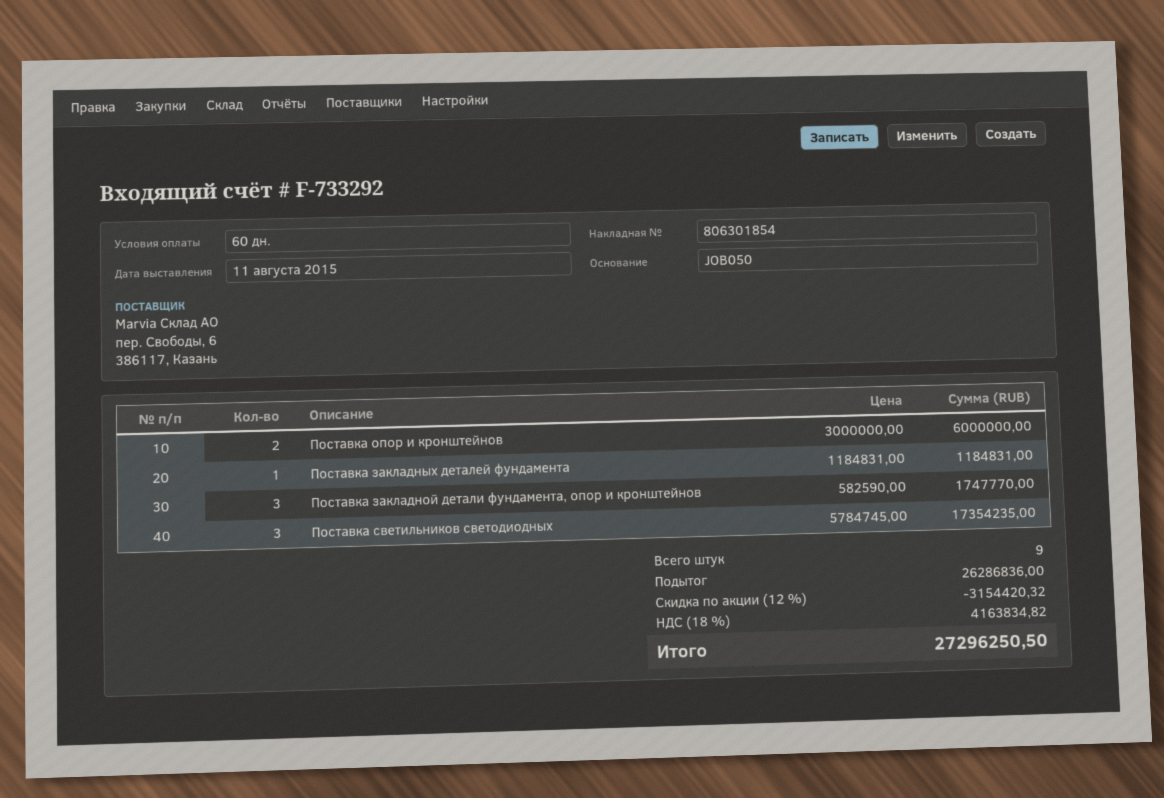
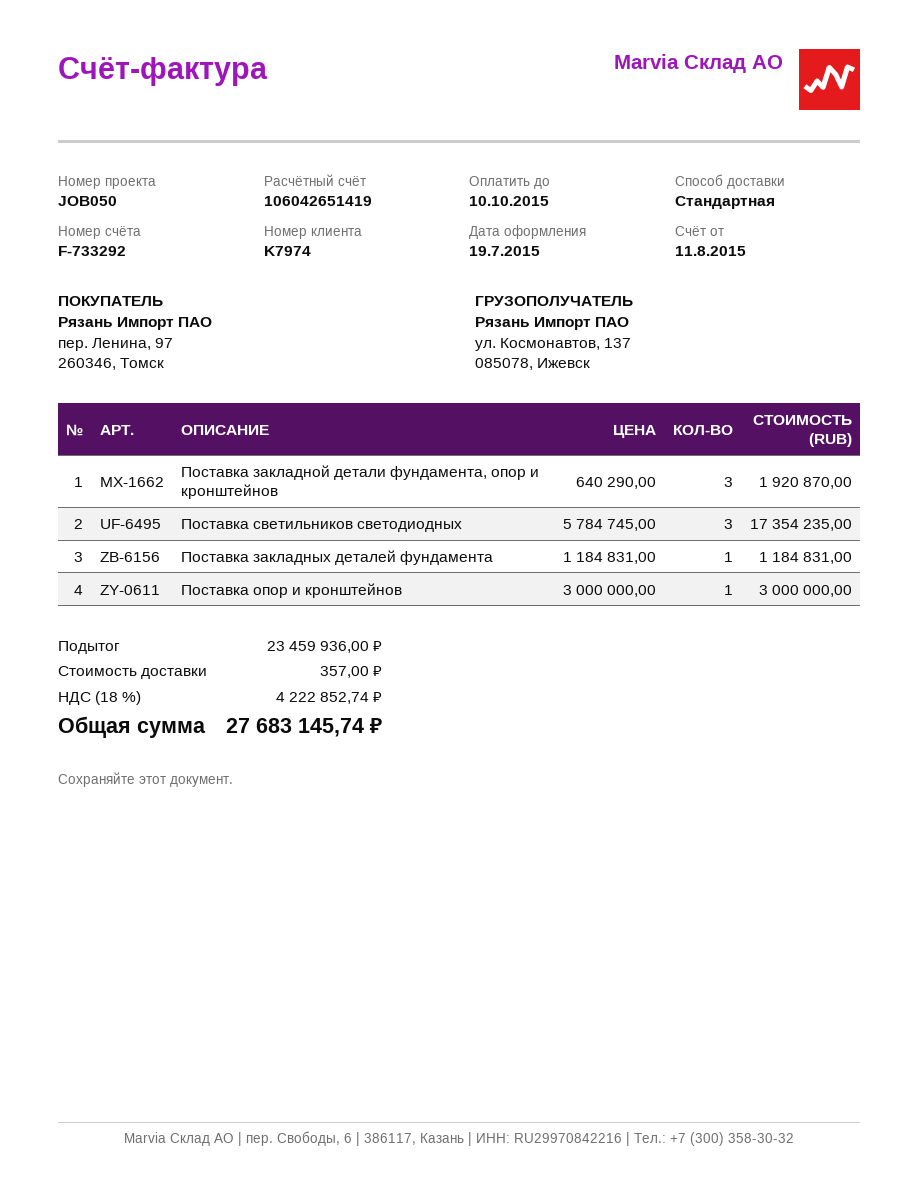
Поставка опор и кронштейнов: 2 x 3000000.00 = 6000000.00 -> 1 x 3000000.00 = 3000000.00
Поставка закладной детали фундамента, опор и кронштейнов: 3 x 582590.00 = 1747770.00 -> 3 x 640290.00 = 1920870.00
subtotal: 26286836.00 -> 23459936.00
discount: 12% = 3154420.32 -> none
shipping: none -> 357.00
tax: 18% = 4163834.82 -> 18% = 4222852.74
total: 27296250.50 -> 27683145.74

